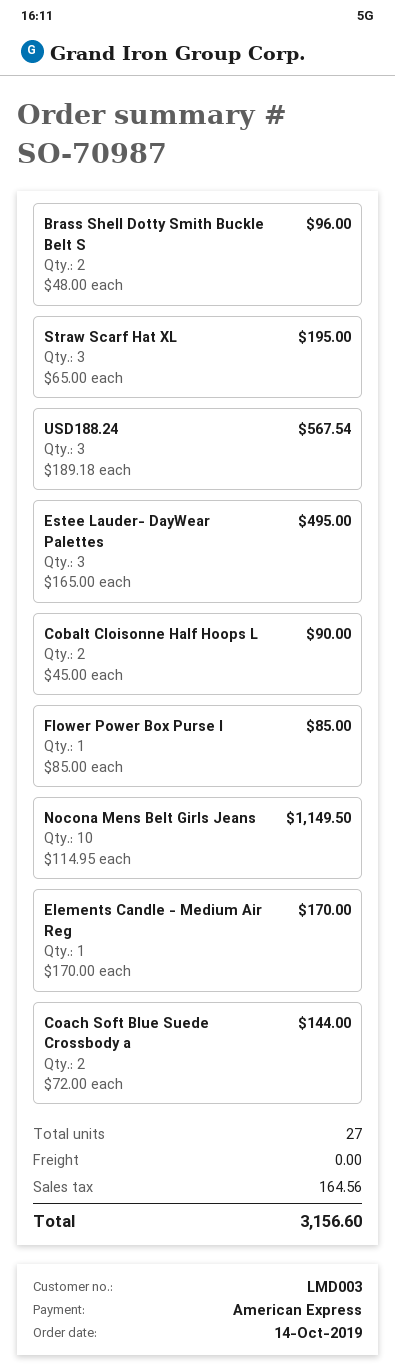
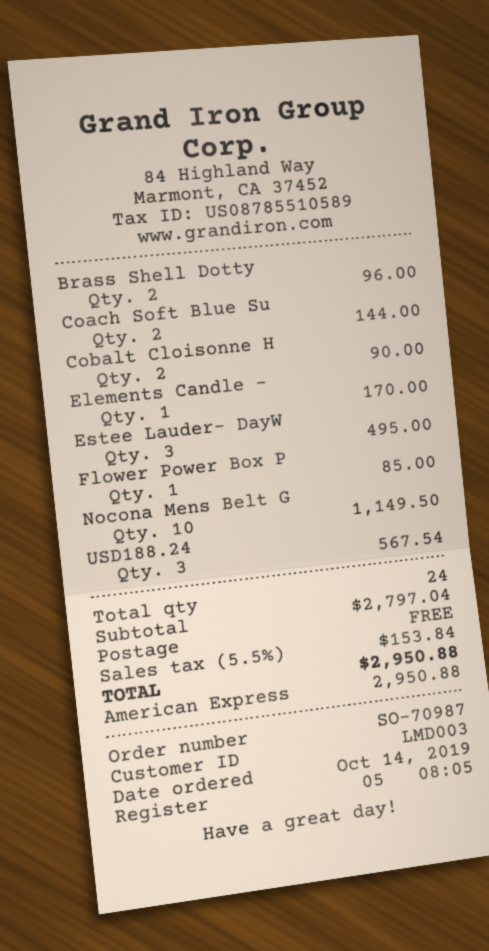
Straw Scarf Hat XL: 3 for 195.00 -> none
total quantity: 27 -> 24
tax: 164.56 -> 153.84
total: 3156.60 -> 2950.88

